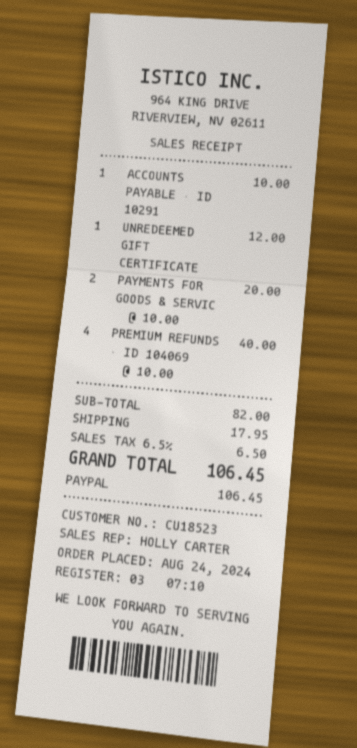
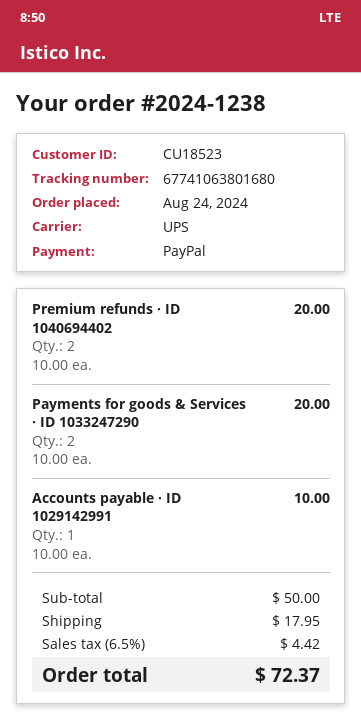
UNREDEEMED GIFT CERTIFICATE: 1 x 12.00 = 12.00 -> none
PREMIUM REFUNDS · ID 104069: 4 x 10.00 = 40.00 -> 2 x 10.00 = 20.00
subtotal: 82.00 -> 50.00
tax: 6.5% = 6.50 -> 6.5% = 4.42
total: 106.45 -> 72.37

